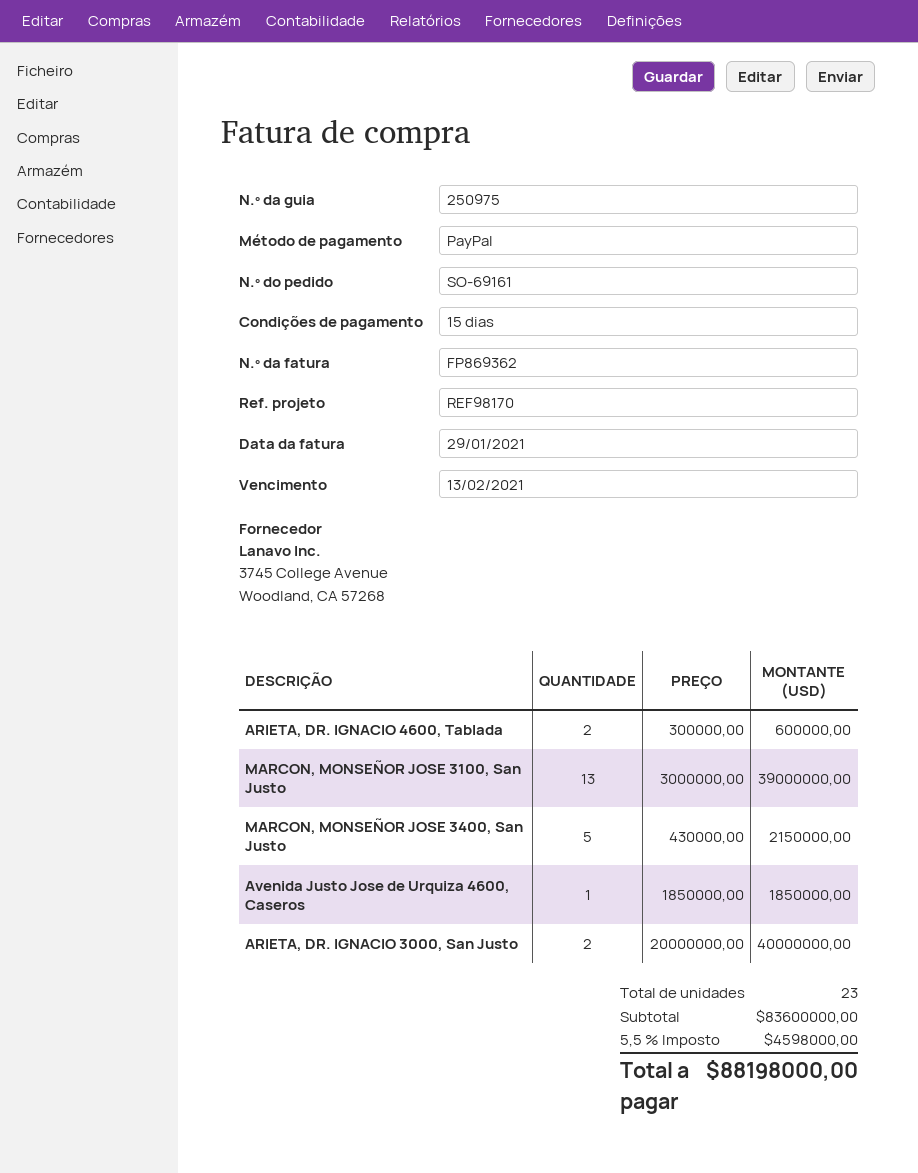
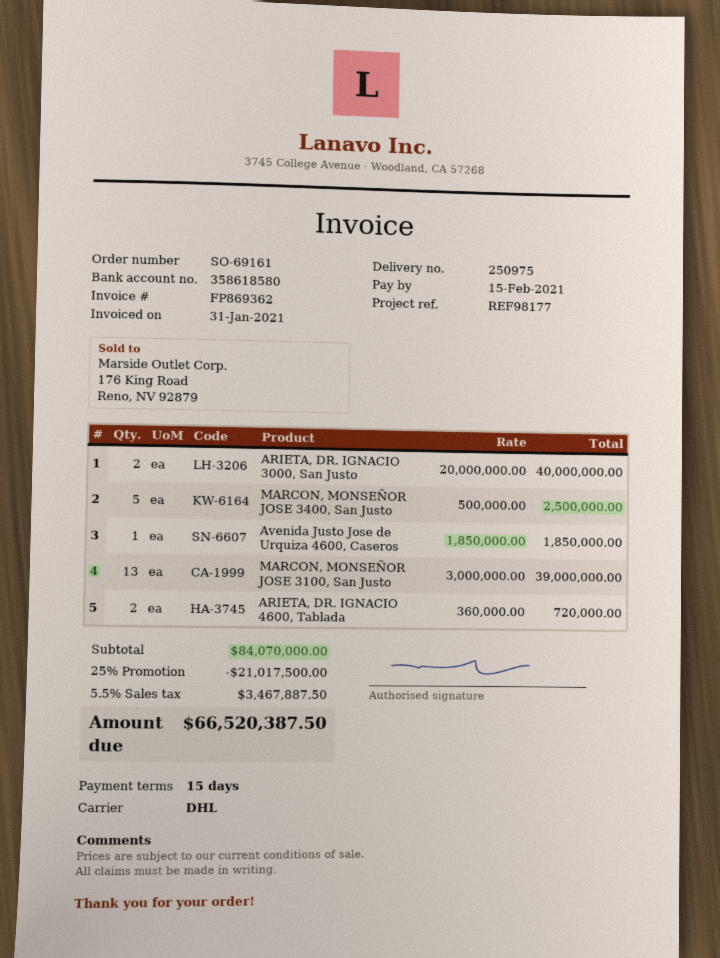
invoice date: 2021-01-29 -> 2021-01-31
due date: 2021-02-13 -> 2021-02-15
reference: REF98170 -> REF98177
ARIETA, DR. IGNACIO 4600, Tablada: 2 x 300000.00 = 600000.00 -> 2 x 360000.00 = 720000.00
MARCON, MONSEÑOR JOSE 3400, San Justo: 5 x 430000.00 = 2150000.00 -> 5 x 500000.00 = 2500000.00
subtotal: 83600000.00 -> 84070000.00
discount: none -> 25% = 21017500.00
tax: 5.5% = 4598000.00 -> 5.5% = 3467887.50
total: 88198000.00 -> 66520387.50

